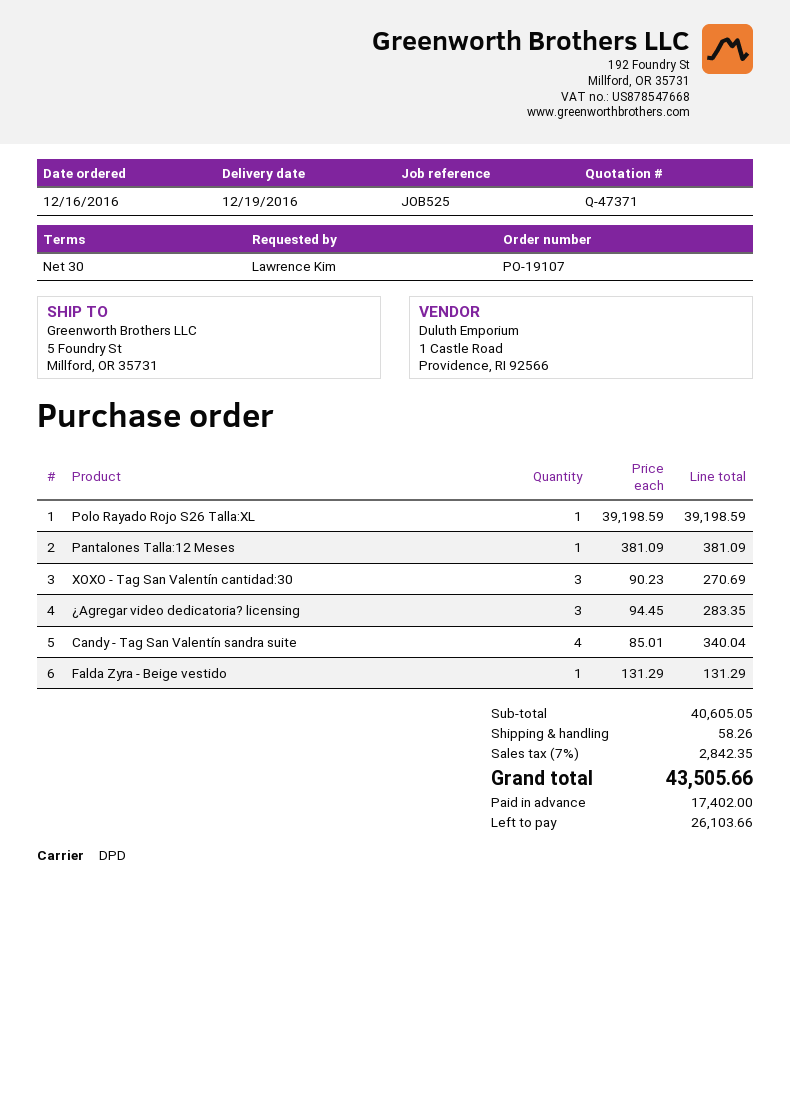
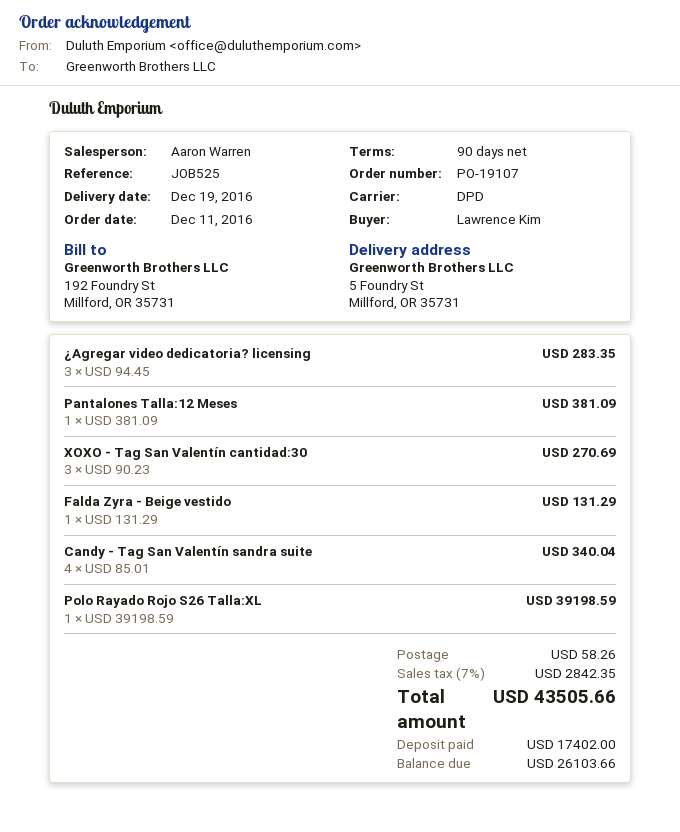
order date: 2016-12-16 -> 2016-12-11
payment terms: 30 days -> 90 days

